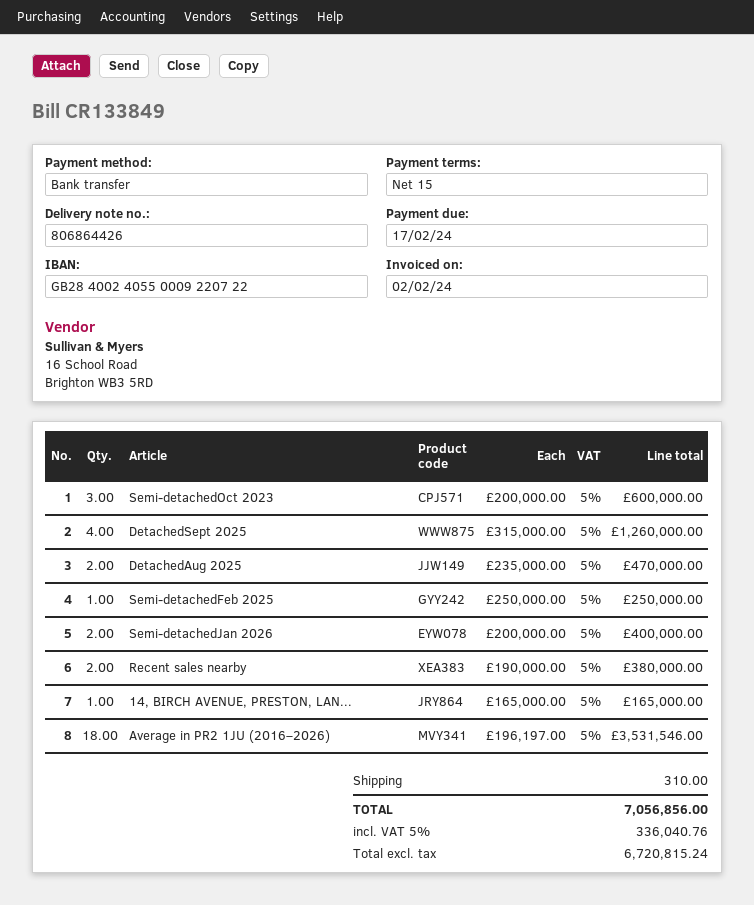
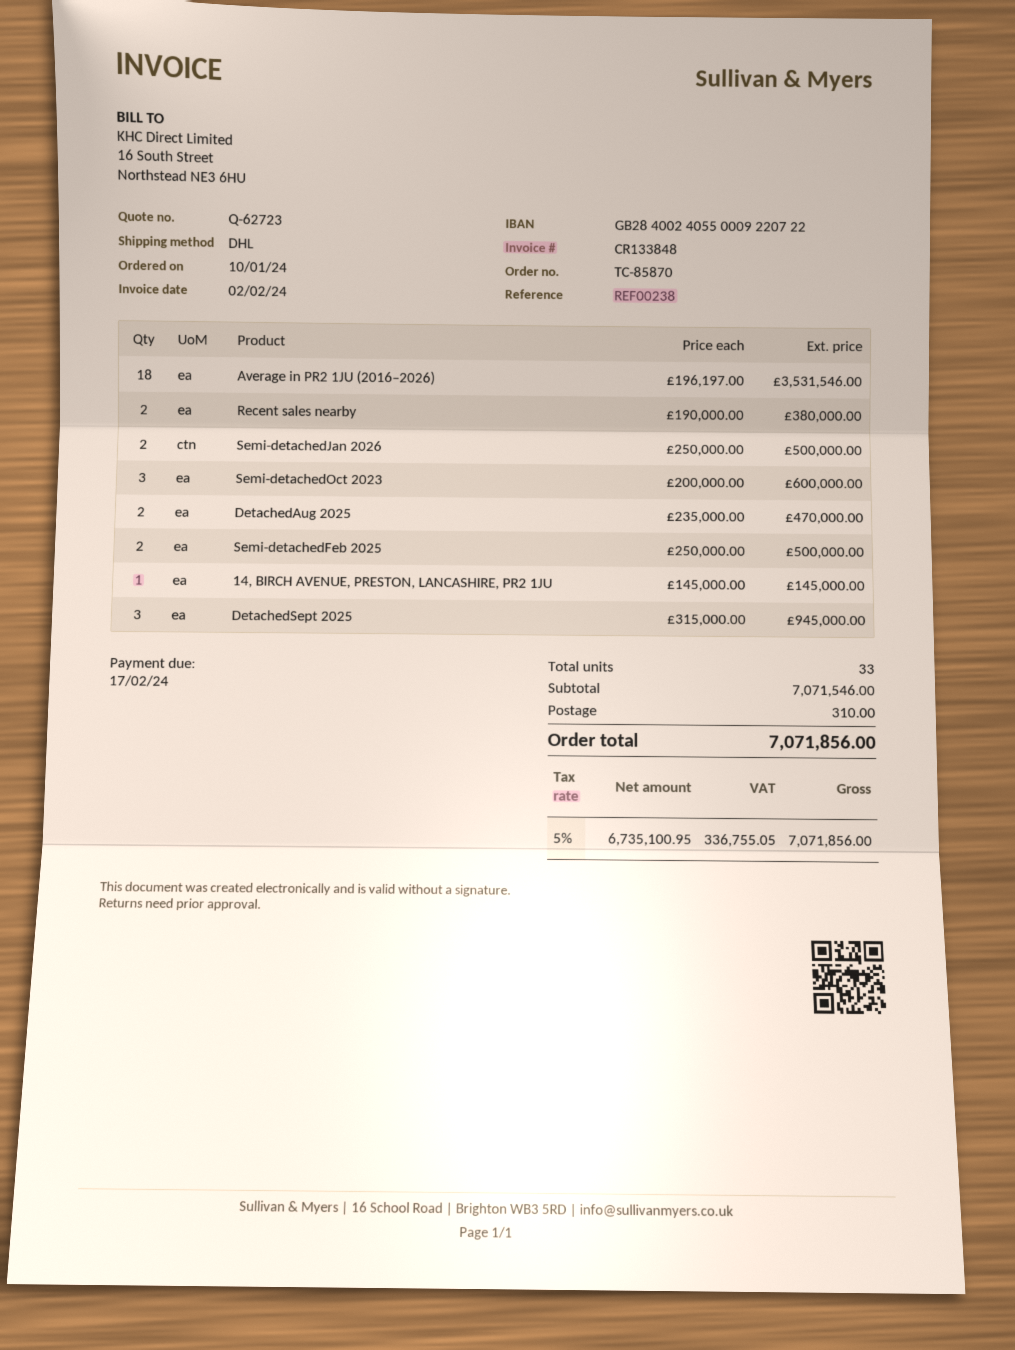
invoice number: CR133849 -> CR133848
DetachedSept 2025: 4 x 315000.00 = 1260000.00 -> 3 x 315000.00 = 945000.00
Semi-detachedFeb 2025: 1 x 250000.00 = 250000.00 -> 2 x 250000.00 = 500000.00
Semi-detachedJan 2026: 2 x 200000.00 = 400000.00 -> 2 x 250000.00 = 500000.00
14, BIRCH AVENUE, PRESTON, LAN...: 1 x 165000.00 = 165000.00 -> 1 x 145000.00 = 145000.00
net: 6720815.24 -> 6735100.95
tax: 5% = 336040.76 -> 5% = 336755.05
total: 7056856.00 -> 7071856.00

